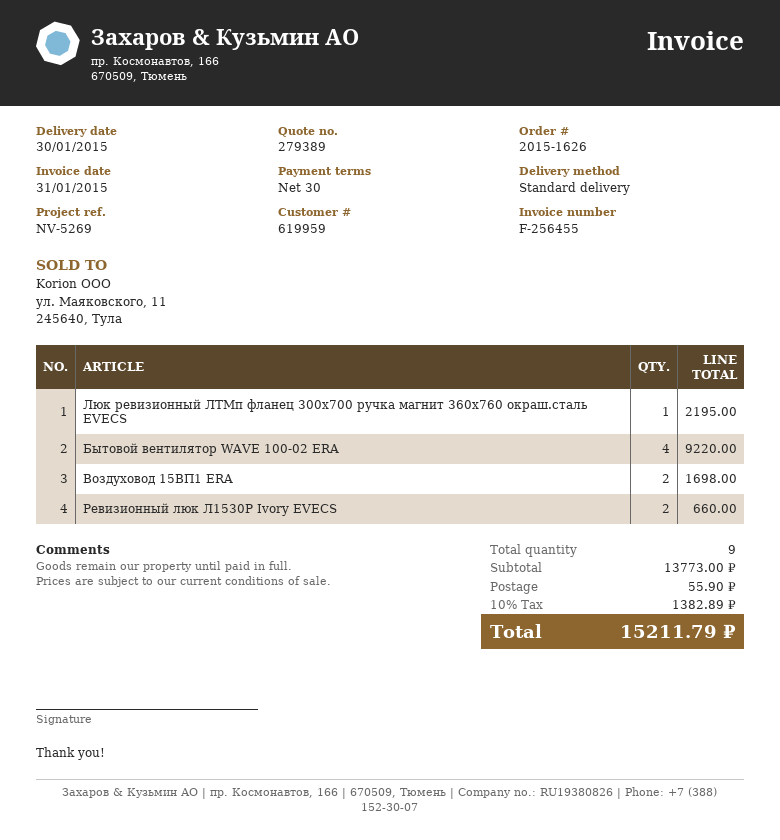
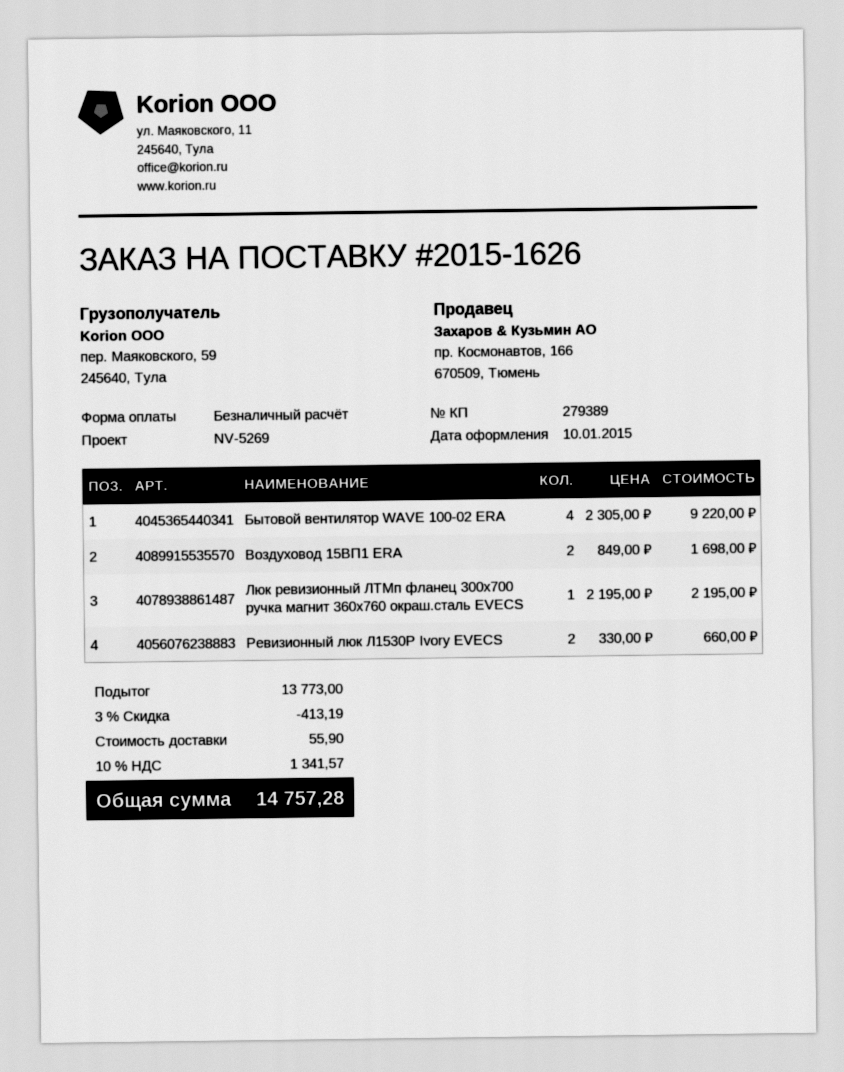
discount: none -> 3% = 413.19
tax: 10% = 1382.89 -> 10% = 1341.57
total: 15211.79 -> 14757.28

